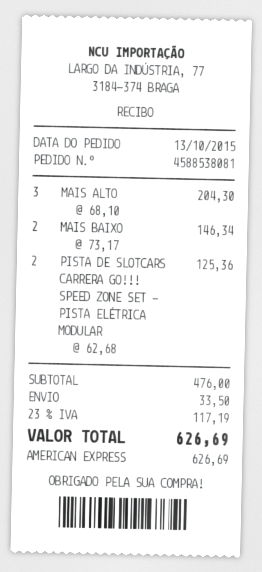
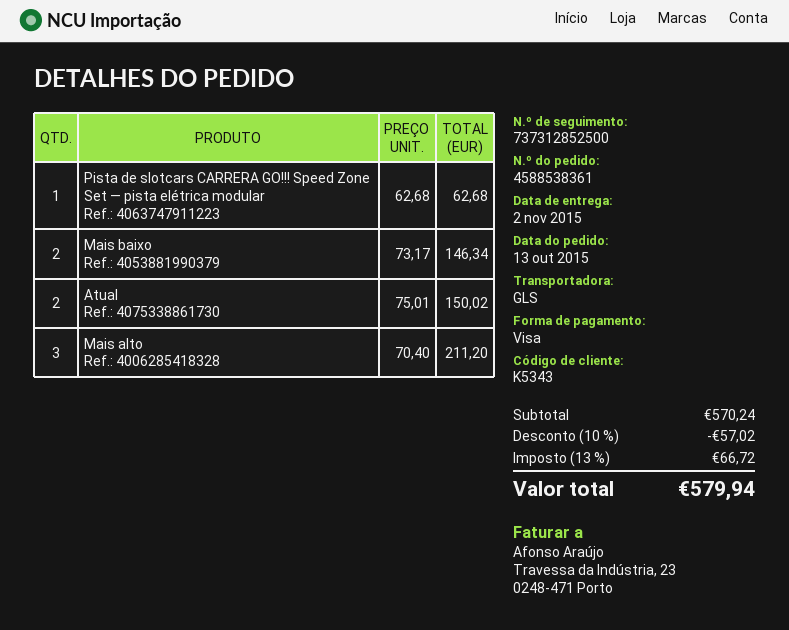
order number: 4588538081 -> 4588538361
payment method: American Express -> Visa
MAIS ALTO: 3 x 68.10 = 204.30 -> 3 x 70.40 = 211.20
PISTA DE SLOTCARS CARRERA GO!!! SPEED ZONE SET — PISTA ELÉTRICA MODULAR: 2 x 62.68 = 125.36 -> 1 x 62.68 = 62.68
Atual: none -> 2 x 75.01 = 150.02
subtotal: 476.00 -> 570.24
discount: none -> 10% = 57.02
shipping: 33.50 -> none
tax: 23% = 117.19 -> 13% = 66.72
total: 626.69 -> 579.94

